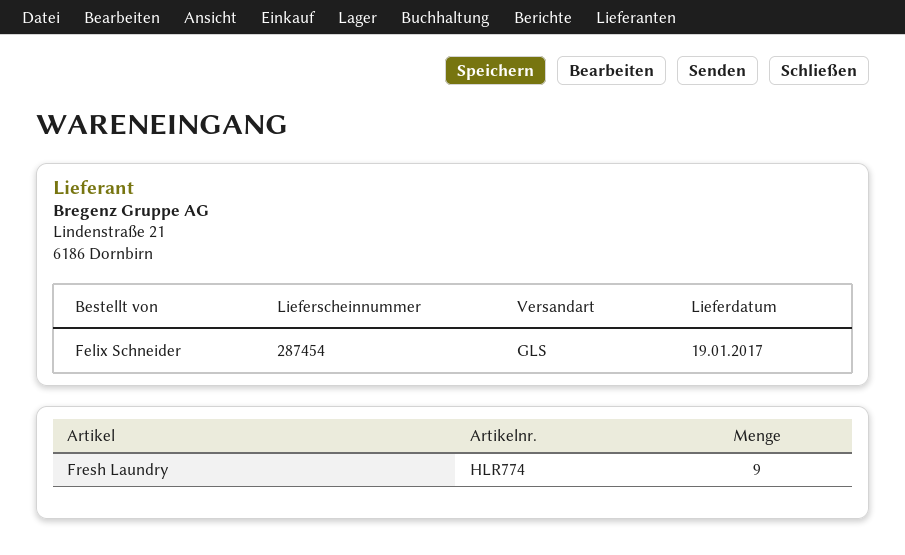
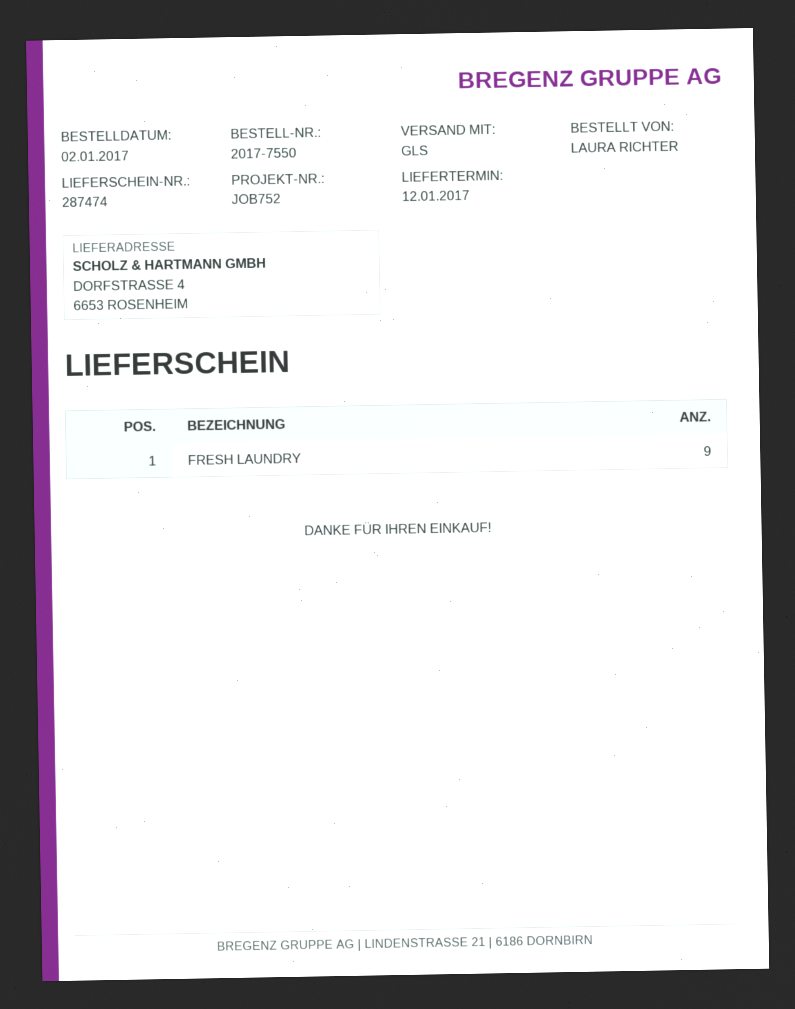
delivery note number: 287454 -> 287474
delivery date: 2017-01-19 -> 2017-01-12
ordered by: Felix Schneider -> LAURA RICHTER

